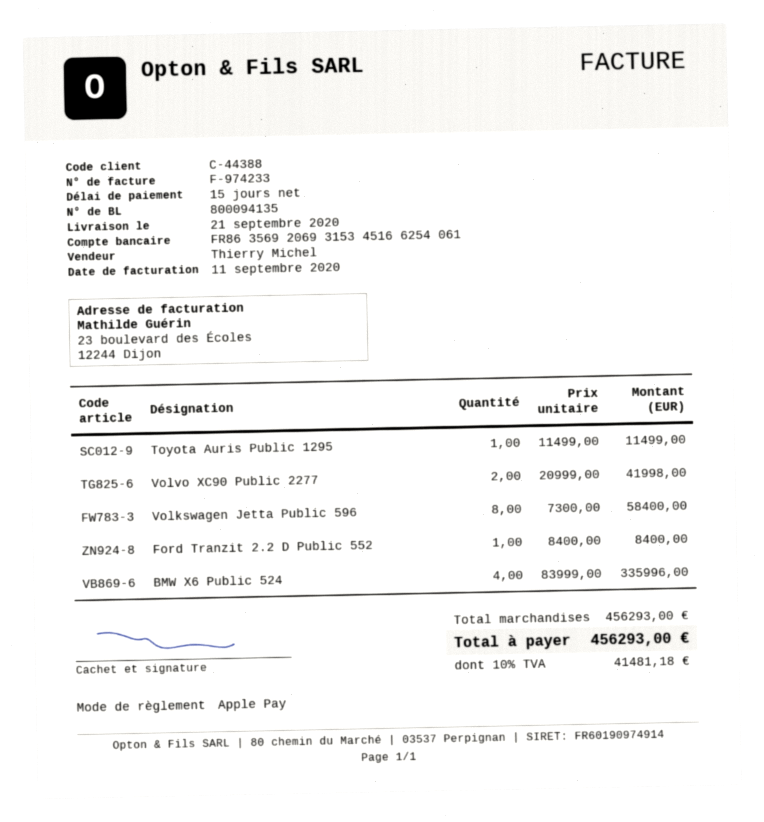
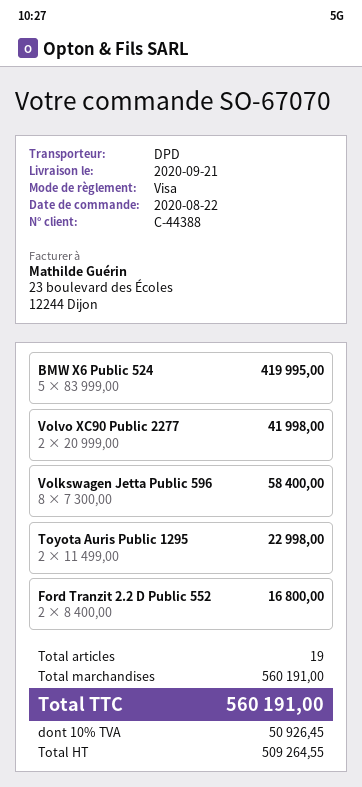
payment method: Apple Pay -> Visa
Toyota Auris Public 1295: 1 x 11499.00 = 11499.00 -> 2 x 11499.00 = 22998.00
Ford Tranzit 2.2 D Public 552: 1 x 8400.00 = 8400.00 -> 2 x 8400.00 = 16800.00
BMW X6 Public 524: 4 x 83999.00 = 335996.00 -> 5 x 83999.00 = 419995.00
subtotal: 456293.00 -> 560191.00
tax: 10% = 41481.18 -> 10% = 50926.45
total: 456293.00 -> 560191.00

